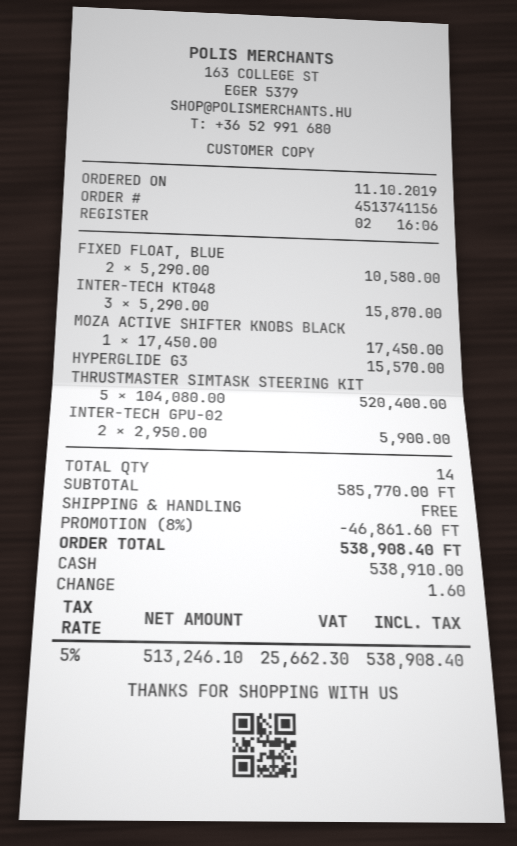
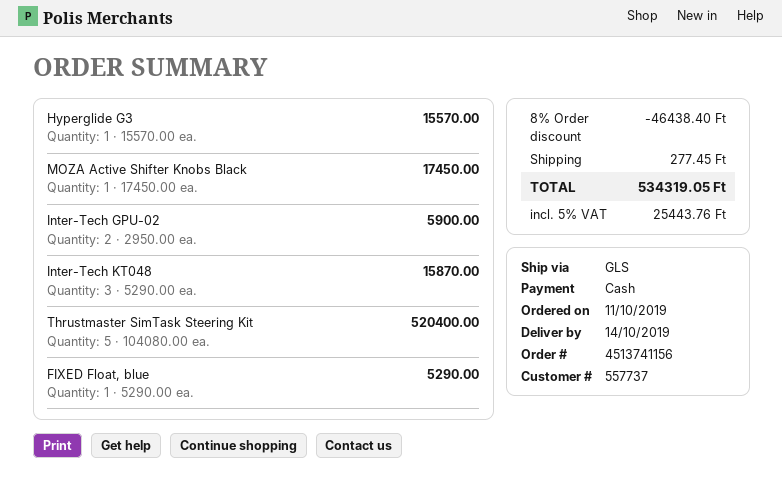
FIXED FLOAT, BLUE: 2 x 5290.00 = 10580.00 -> 1 x 5290.00 = 5290.00
discount: 8% = 46861.60 -> 8% = 46438.40
shipping: 0.00 -> 277.45
tax: 5% = 25662.30 -> 5% = 25443.76
total: 538908.40 -> 534319.05

